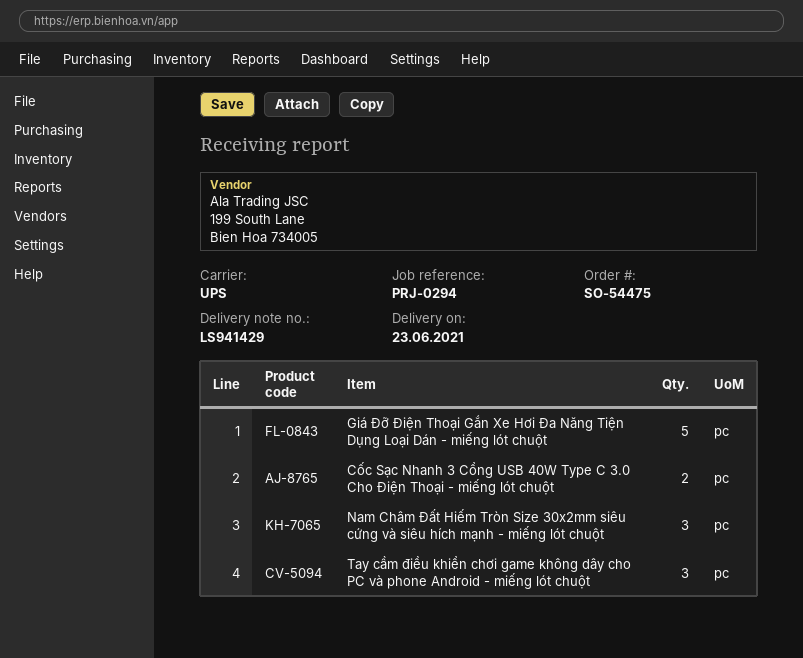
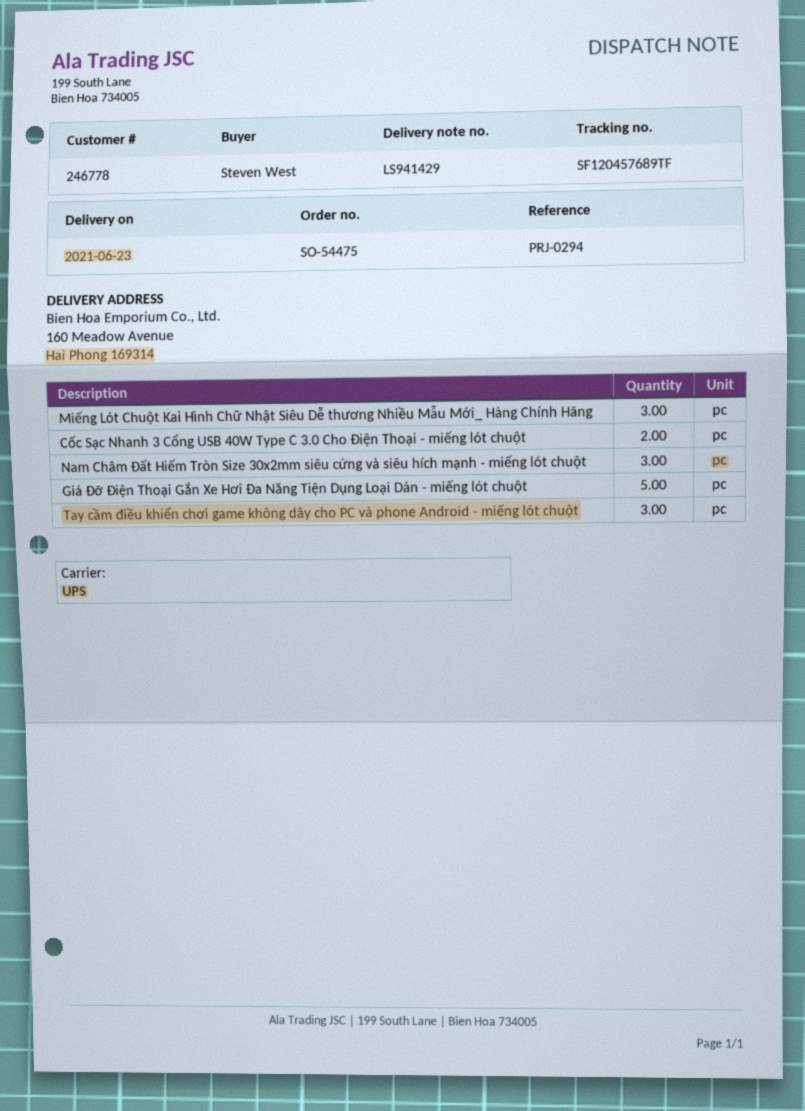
Miếng Lót Chuột Kai Hình Chữ Nhật Siêu Dễ thương Nhiều Mẫu Mới_ Hàng Chính Hãng: none -> 3

